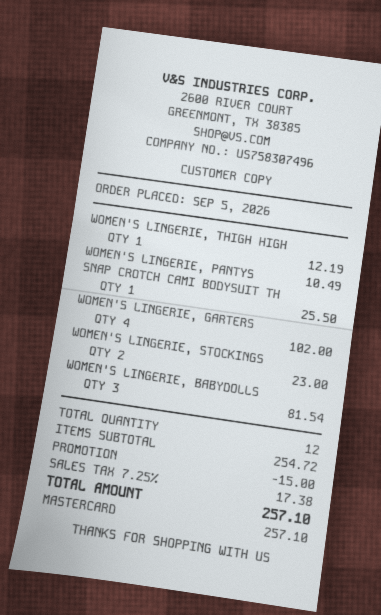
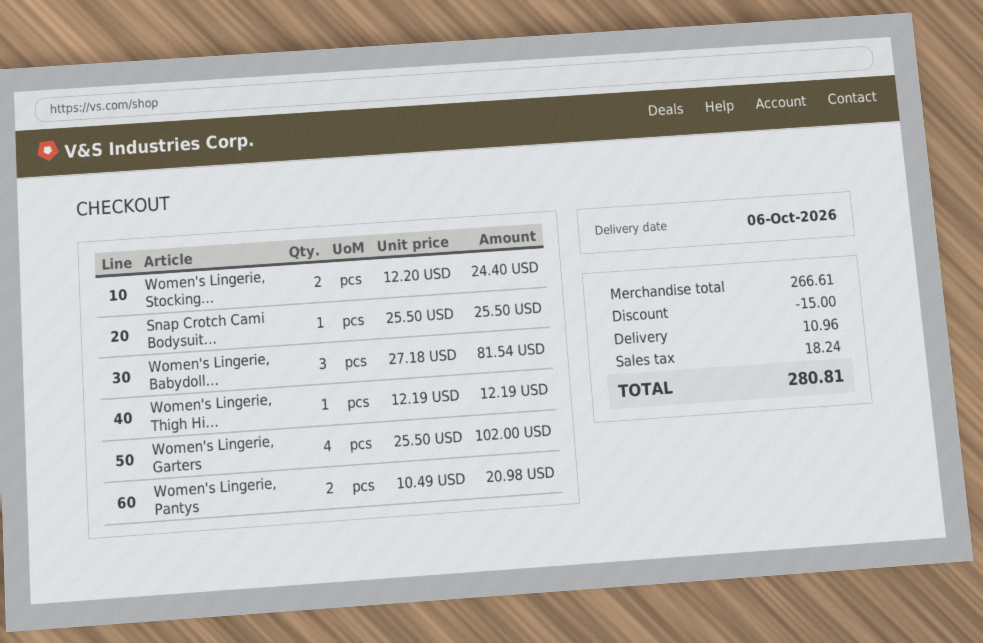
WOMEN'S LINGERIE, PANTYS: 1 for 10.49 -> 2 for 20.98
WOMEN'S LINGERIE, STOCKINGS: 2 for 23.00 -> 2 for 24.40
subtotal: 254.72 -> 266.61
shipping: none -> 10.96
tax: 17.38 -> 18.24
total: 257.10 -> 280.81

